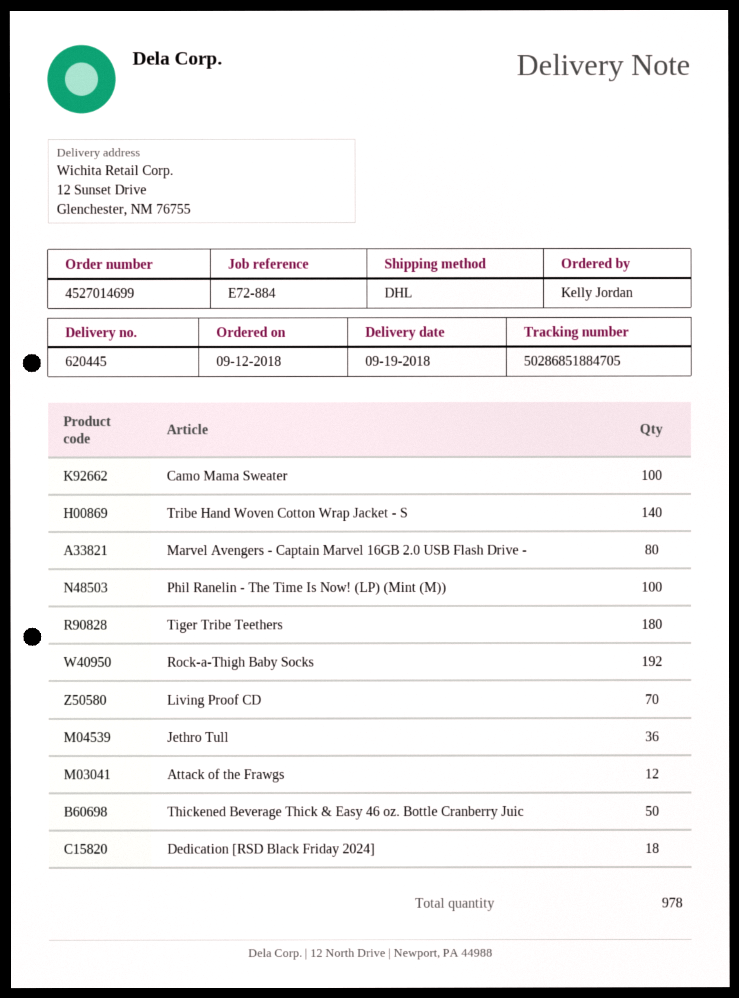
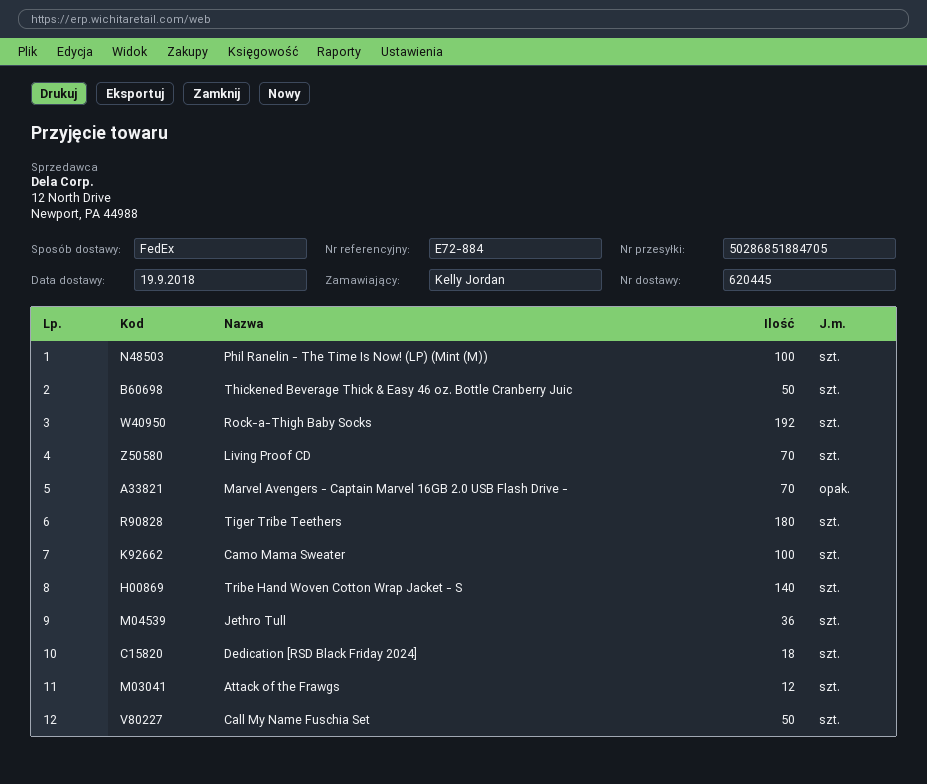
shipping method: DHL -> FedEx
Marvel Avengers - Captain Marvel 16GB 2.0 USB Flash Drive -: 80 -> 70
Call My Name Fuschia Set: none -> 50

